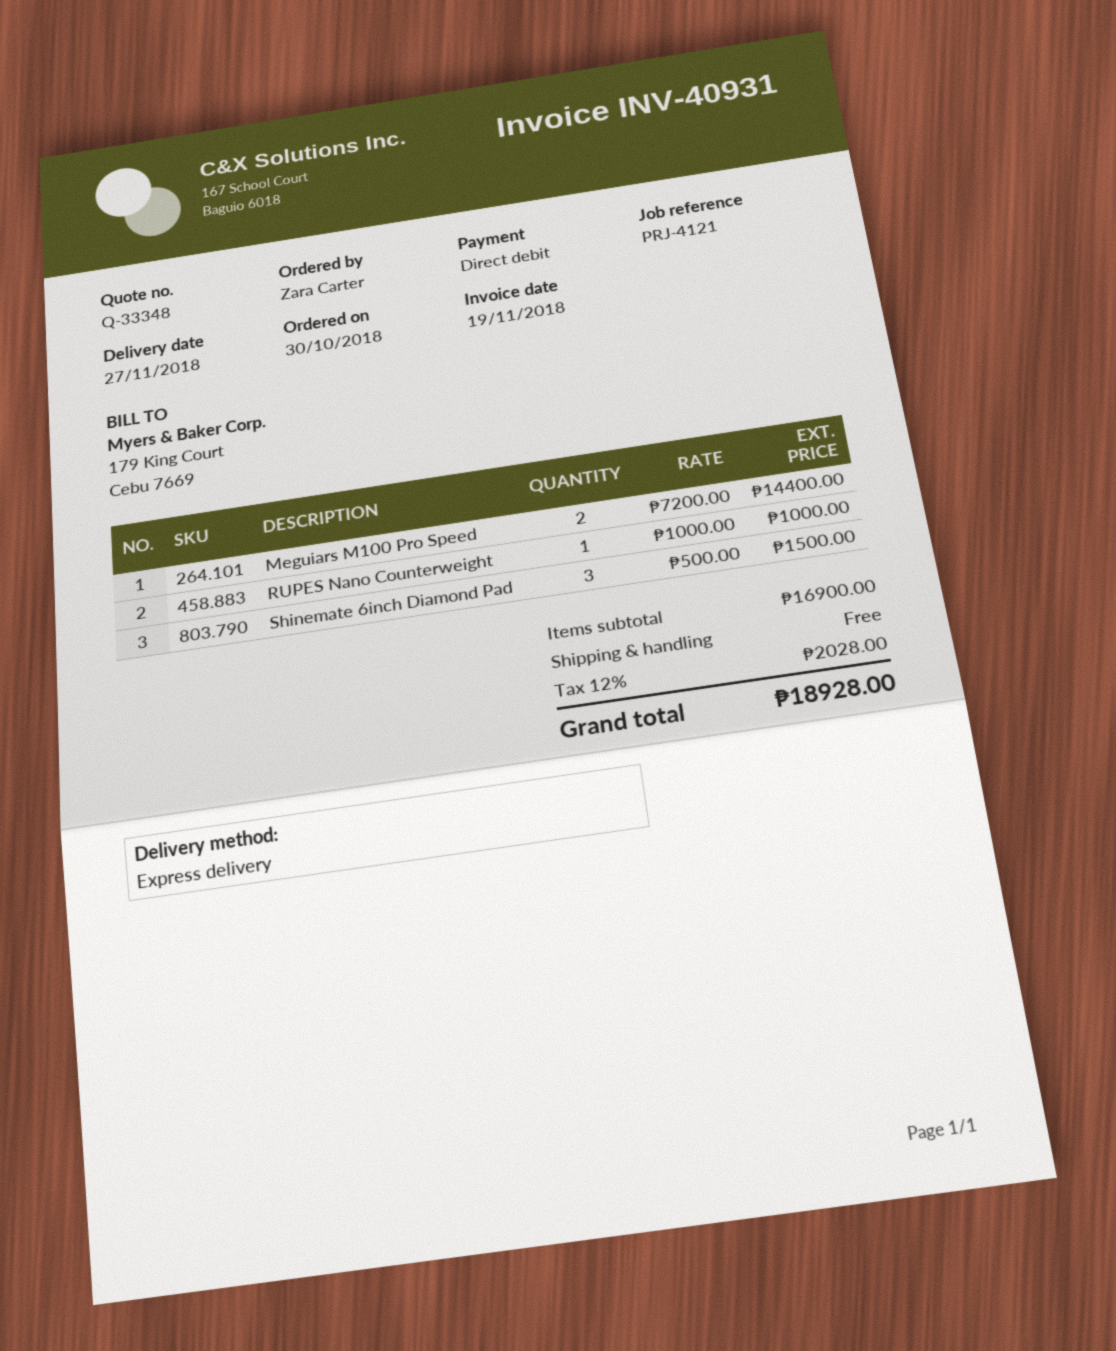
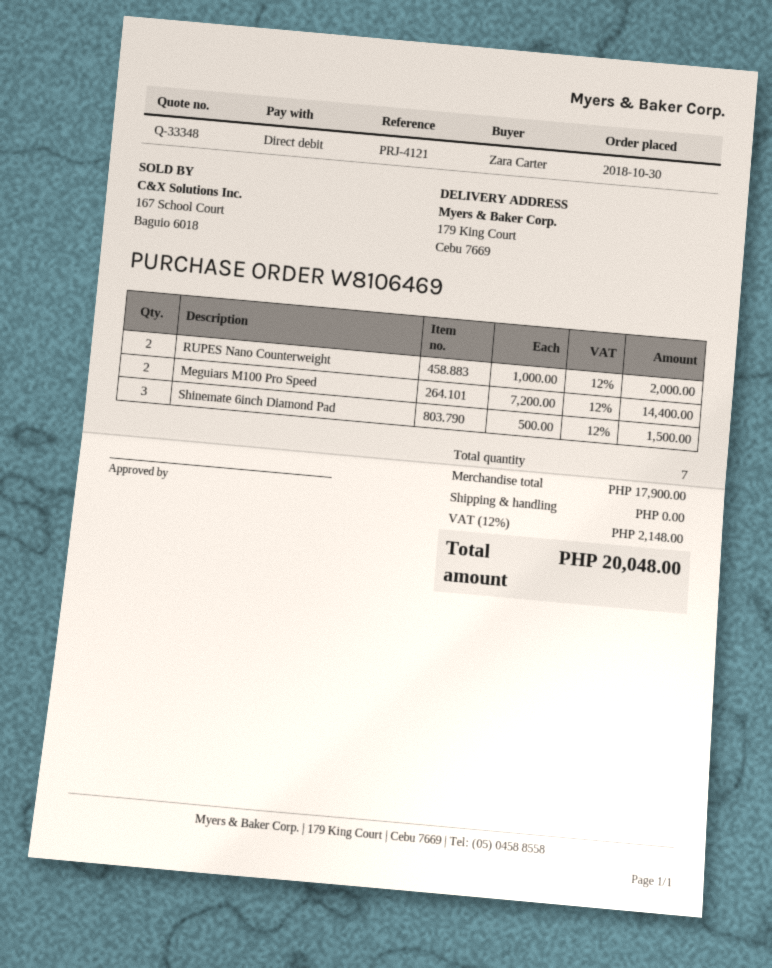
RUPES Nano Counterweight: 1 x 1000.00 = 1000.00 -> 2 x 1000.00 = 2000.00
subtotal: 16900.00 -> 17900.00
tax: 12% = 2028.00 -> 12% = 2148.00
total: 18928.00 -> 20048.00

